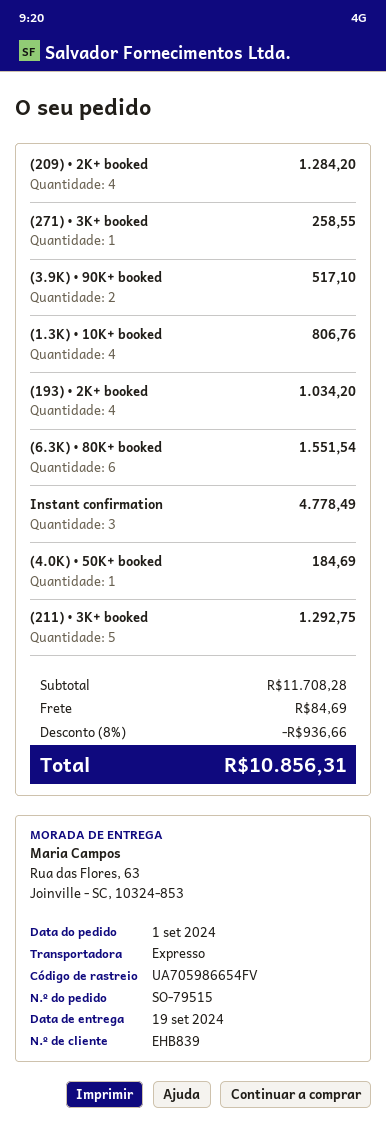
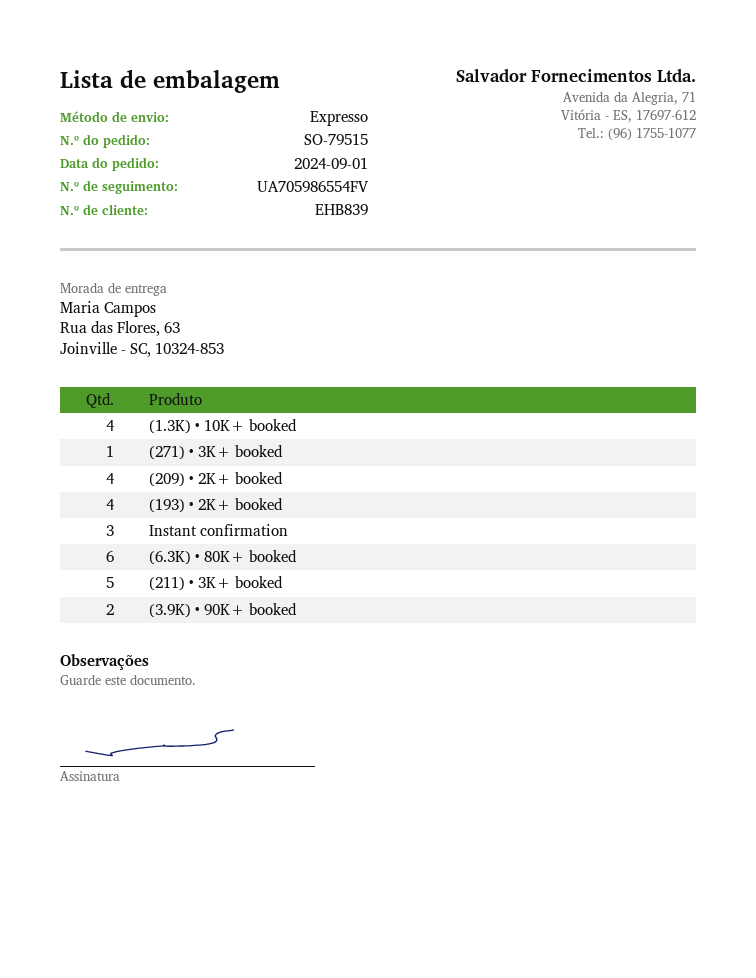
tracking number: UA705986654FV -> UA705986554FV
(4.0K) • 50K+ booked: 1 -> none

